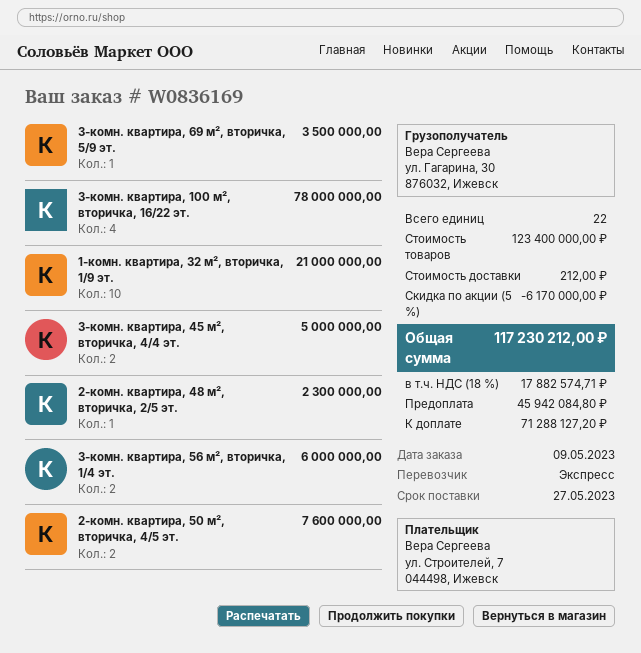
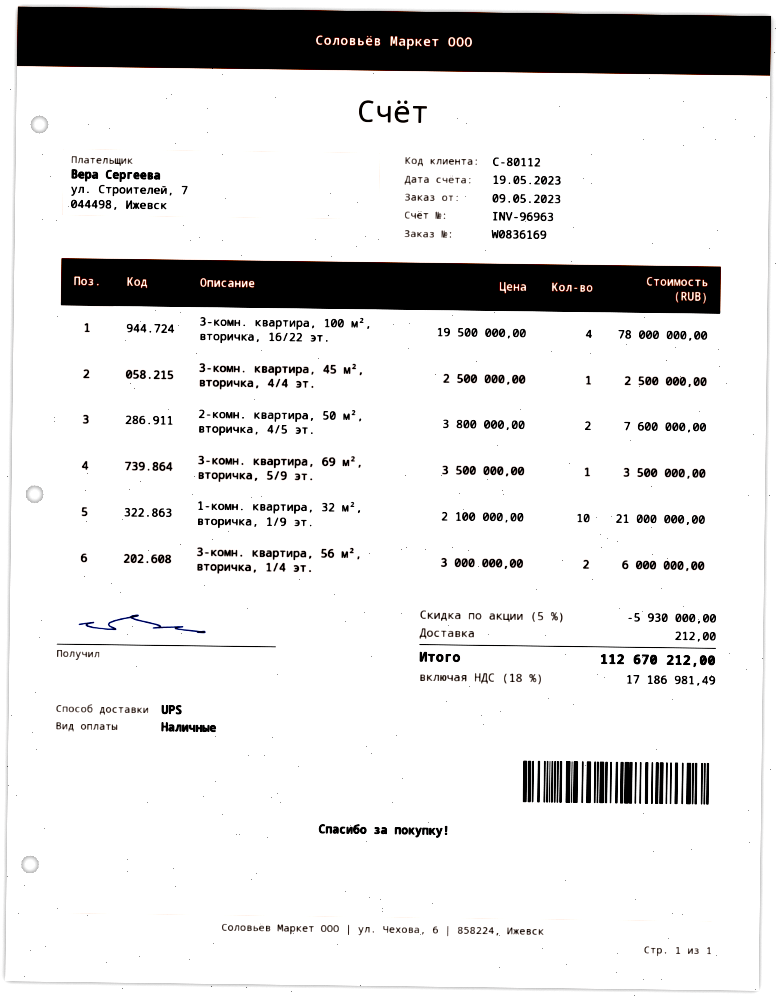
shipping method: express -> UPS
3-комн. квартира, 45 м², вторичка, 4/4 эт.: 2 for 5000000.00 -> 1 for 2500000.00
2-комн. квартира, 48 м², вторичка, 2/5 эт.: 1 for 2300000.00 -> none
discount: 5% = 6170000.00 -> 5% = 5930000.00
tax: 18% = 17882574.71 -> 18% = 17186981.49
total: 117230212.00 -> 112670212.00

